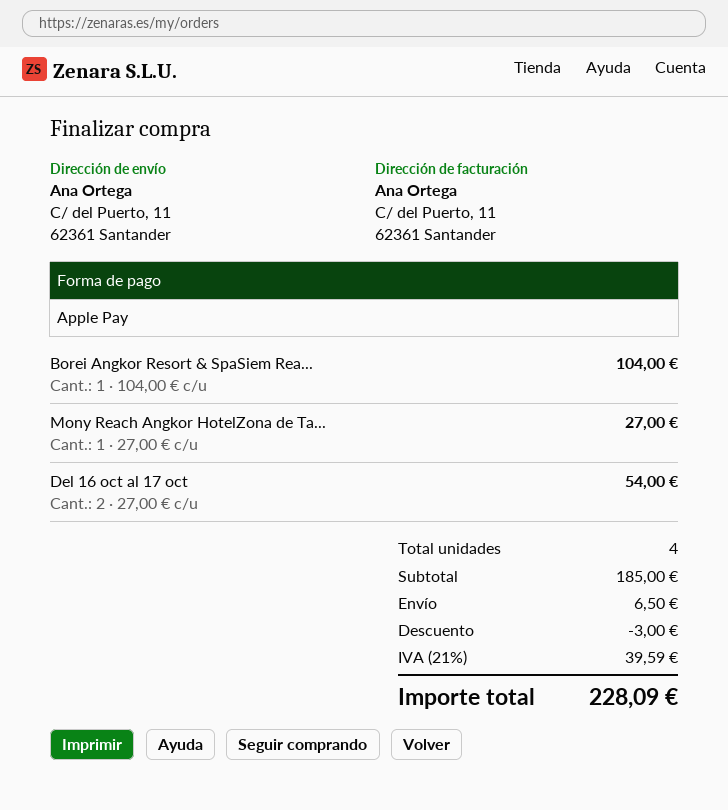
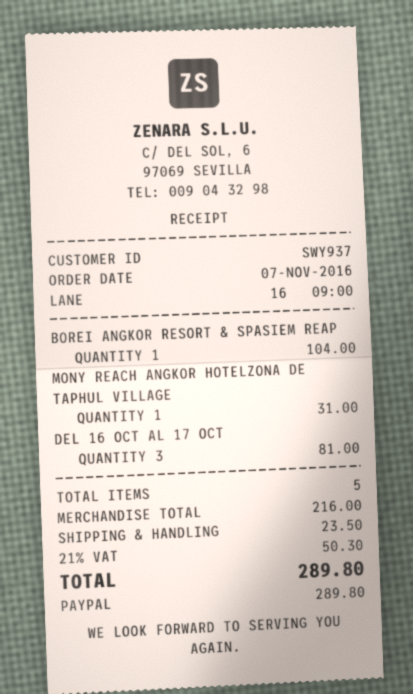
payment method: Apple Pay -> PayPal
Mony Reach Angkor HotelZona de Ta...: 1 for 27.00 -> 1 for 31.00
Del 16 oct al 17 oct: 2 for 54.00 -> 3 for 81.00
total quantity: 4 -> 5
subtotal: 185.00 -> 216.00
discount: 3.00 -> none
shipping: 6.50 -> 23.50
tax: 21% = 39.59 -> 21% = 50.30
total: 228.09 -> 289.80

